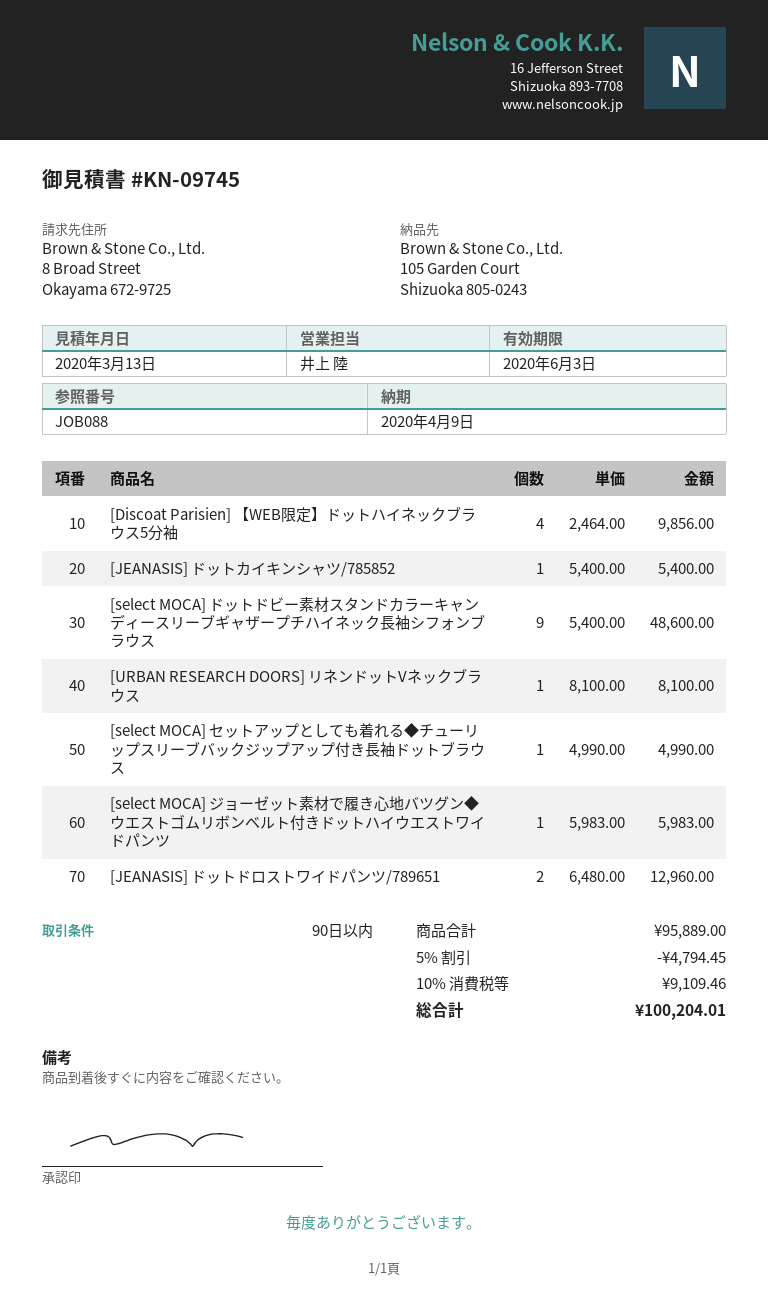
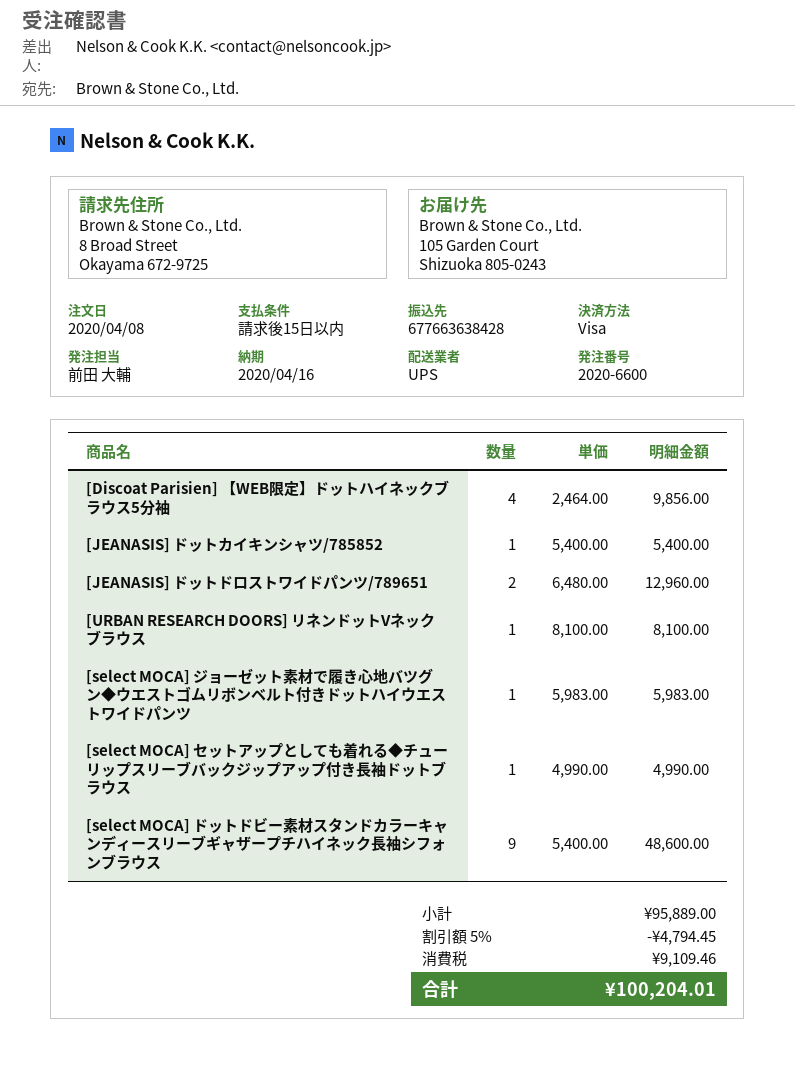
delivery date: 2020-04-09 -> 2020-04-16
payment terms: 90 days -> 15 days

